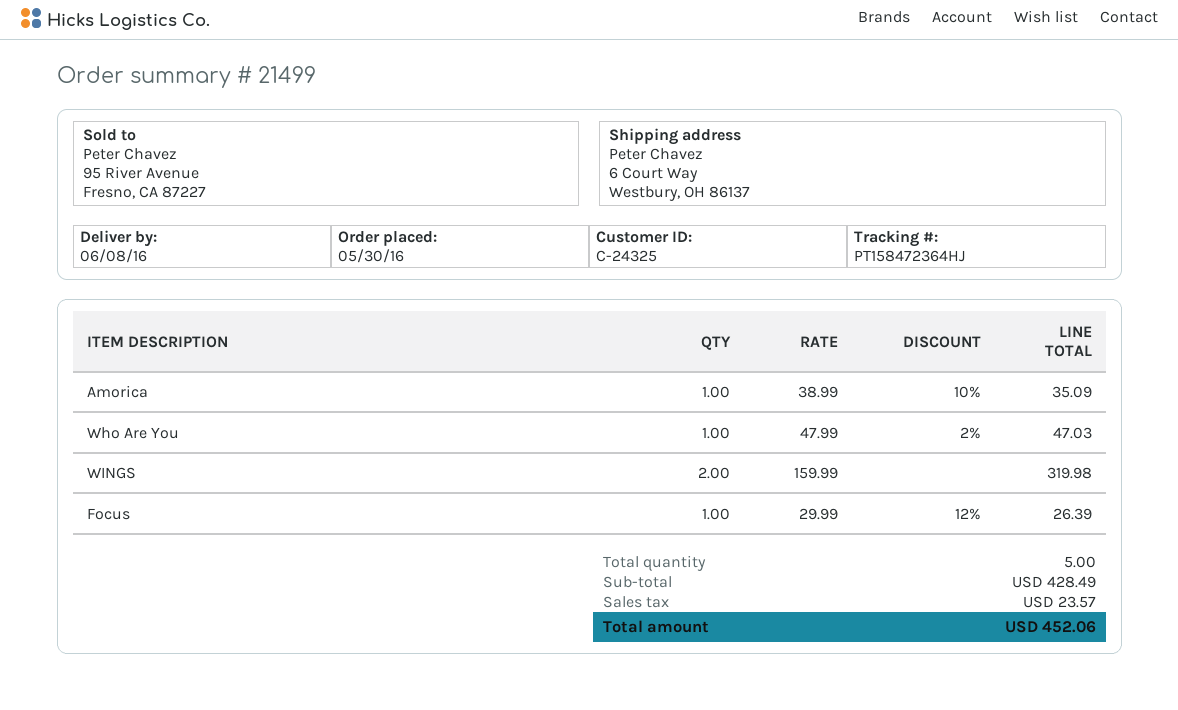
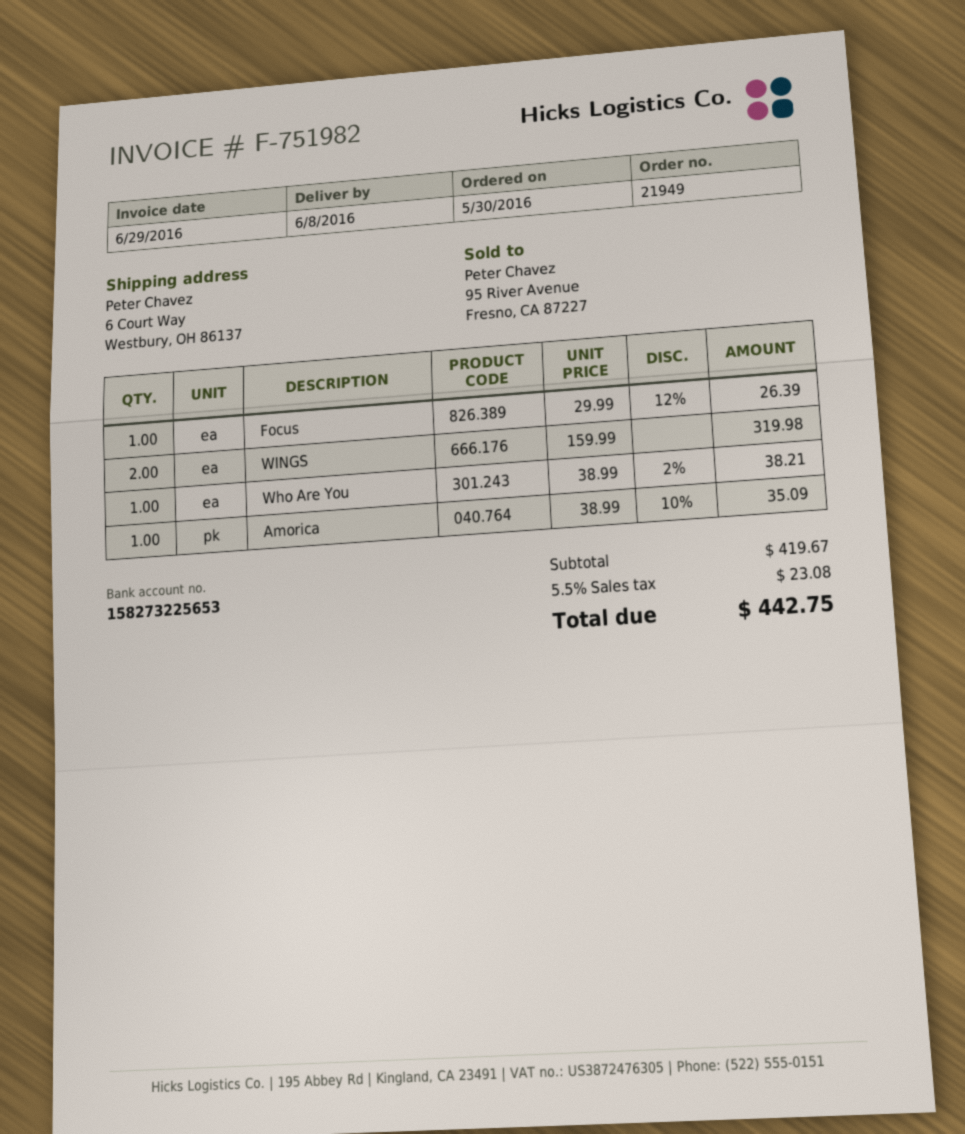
order number: 21499 -> 21949
Who Are You: 1 x 47.99 - 2% = 47.03 -> 1 x 38.99 - 2% = 38.21
subtotal: 428.49 -> 419.67
tax: 23.57 -> 23.08
total: 452.06 -> 442.75

